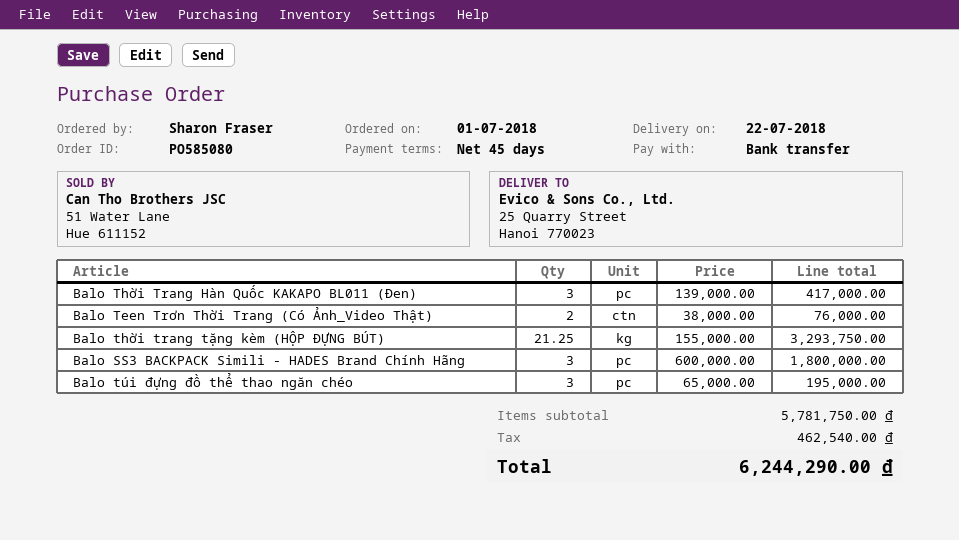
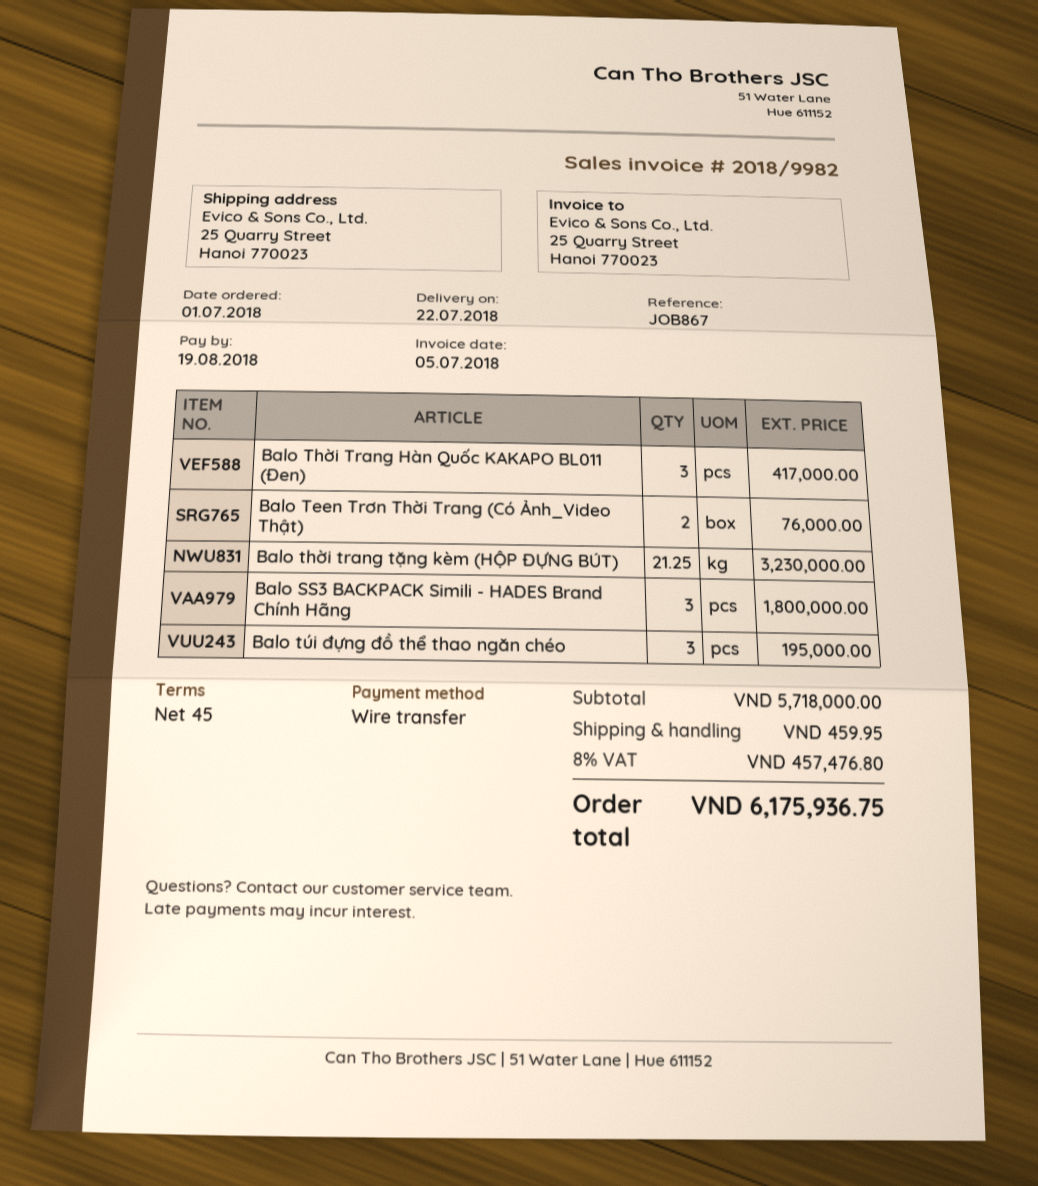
Balo thời trang tặng kèm (HỘP ĐỰNG BÚT): 21.25 for 3293750.00 -> 21.25 for 3230000.00
subtotal: 5781750.00 -> 5718000.00
shipping: none -> 459.95
tax: 462540.00 -> 457476.80
total: 6244290.00 -> 6175936.75

